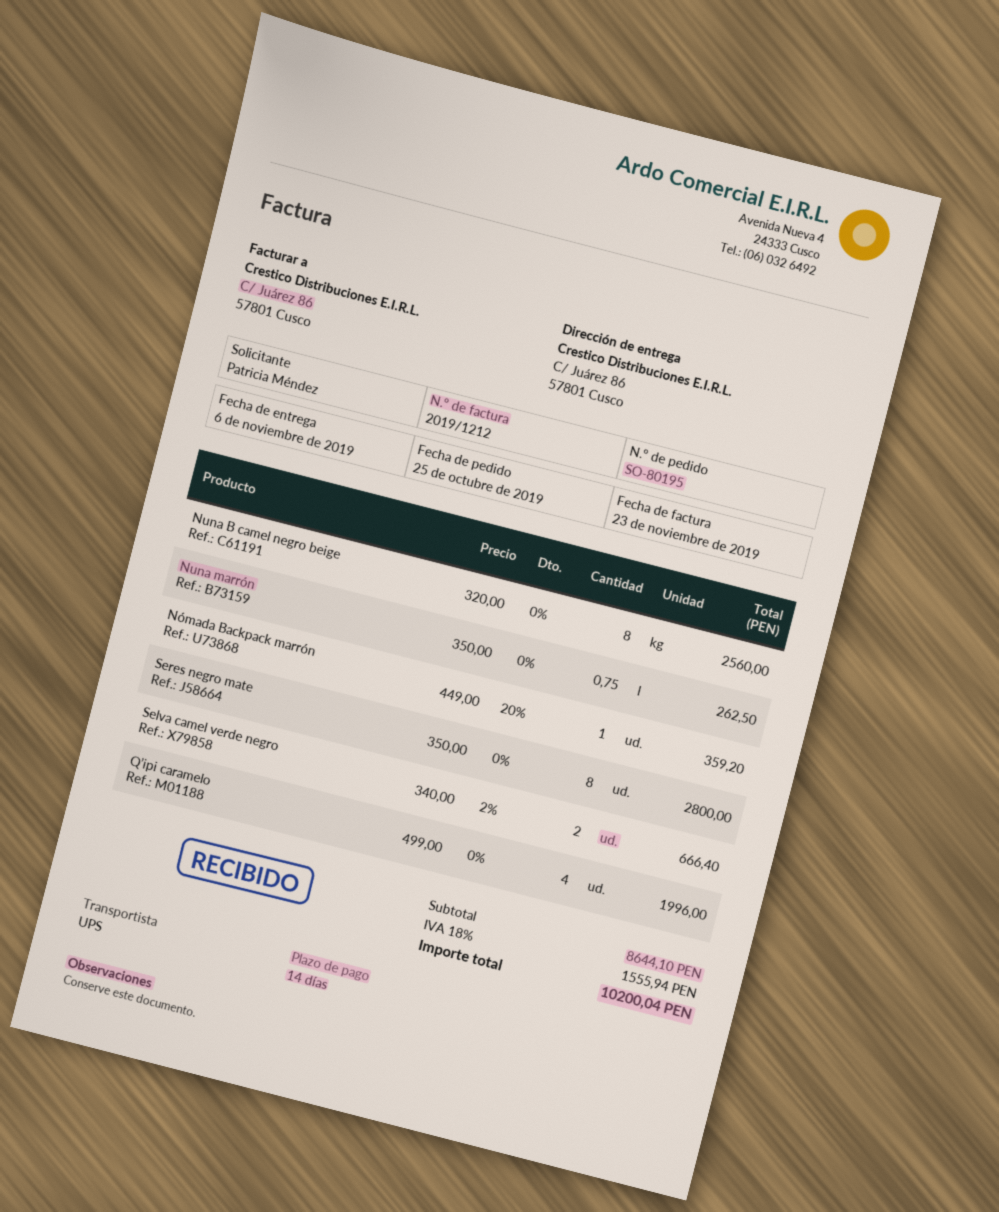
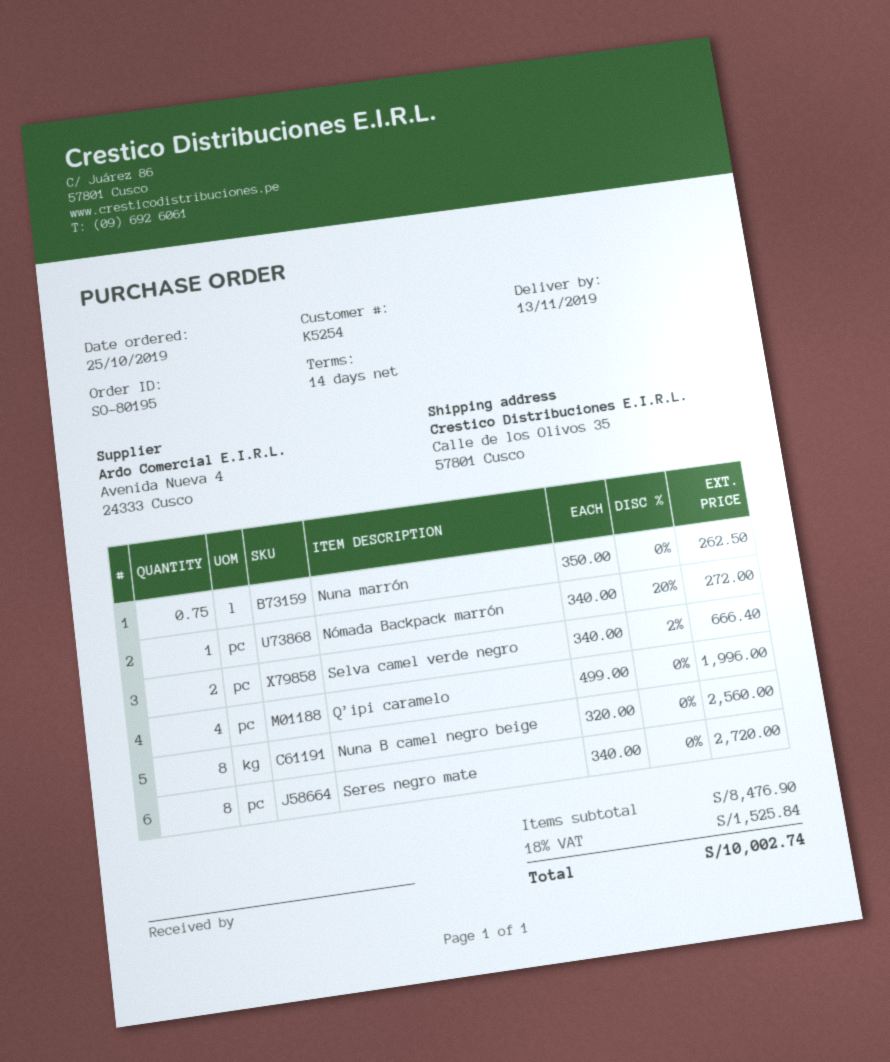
delivery date: 2019-11-06 -> 2019-11-13
ship to: C/ Juárez 86, 57801 Cusco -> Calle de los Olivos 35, 57801 Cusco
Nómada Backpack marrón: 1 x 449.00 - 20% = 359.20 -> 1 x 340.00 - 20% = 272.00
Seres negro mate: 8 x 350.00 = 2800.00 -> 8 x 340.00 = 2720.00
subtotal: 8644.10 -> 8476.90
tax: 18% = 1555.94 -> 18% = 1525.84
total: 10200.04 -> 10002.74

